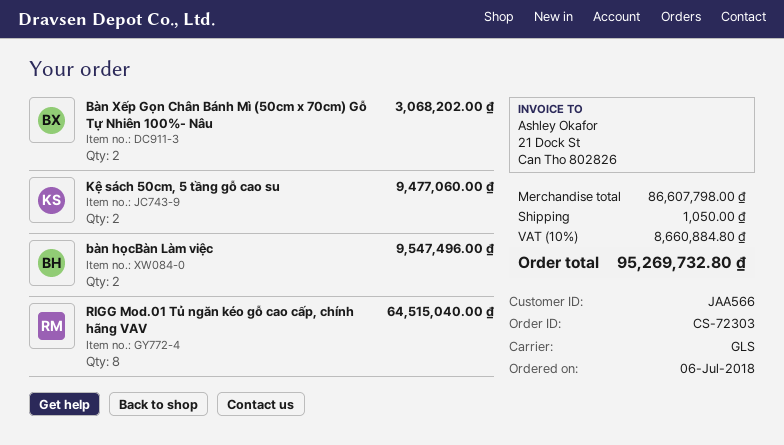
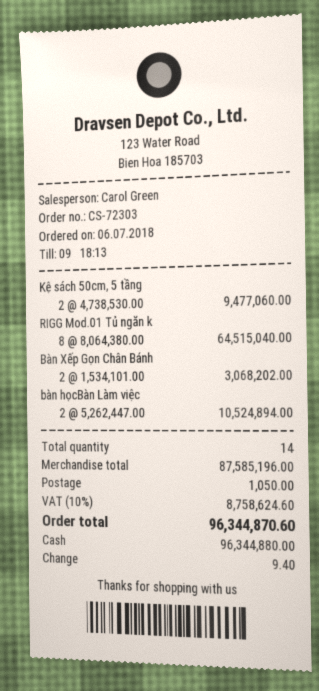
bàn họcBàn Làm việc: 2 for 9547496.00 -> 2 for 10524894.00
subtotal: 86607798.00 -> 87585196.00
tax: 10% = 8660884.80 -> 10% = 8758624.60
total: 95269732.80 -> 96344870.60

